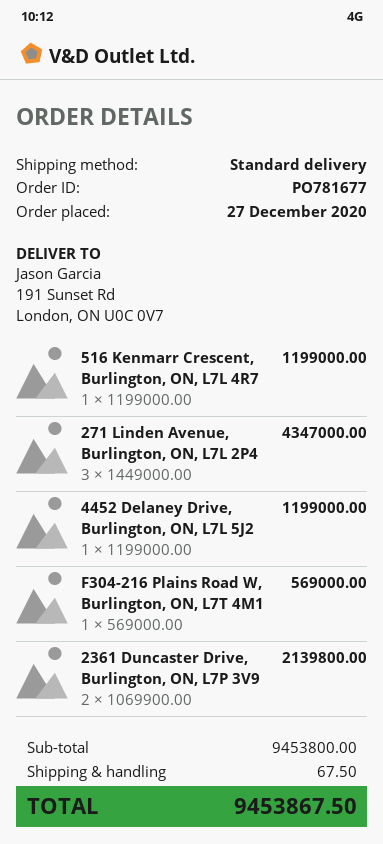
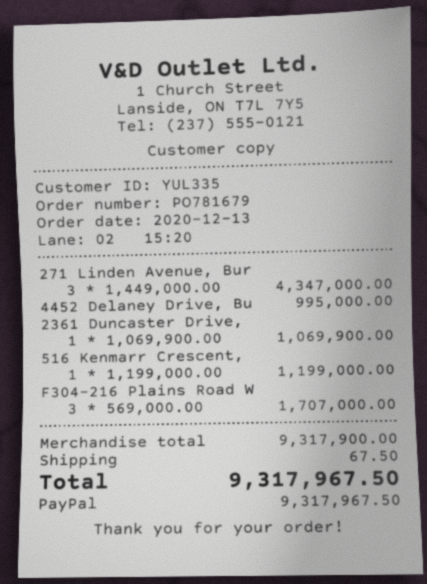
order number: PO781677 -> PO781679
order date: 2020-12-27 -> 2020-12-13
4452 Delaney Drive, Burlington, ON, L7L 5J2: 1 x 1199000.00 = 1199000.00 -> 1 x 995000.00 = 995000.00
F304-216 Plains Road W, Burlington, ON, L7T 4M1: 1 x 569000.00 = 569000.00 -> 3 x 569000.00 = 1707000.00
2361 Duncaster Drive, Burlington, ON, L7P 3V9: 2 x 1069900.00 = 2139800.00 -> 1 x 1069900.00 = 1069900.00
subtotal: 9453800.00 -> 9317900.00
total: 9453867.50 -> 9317967.50

